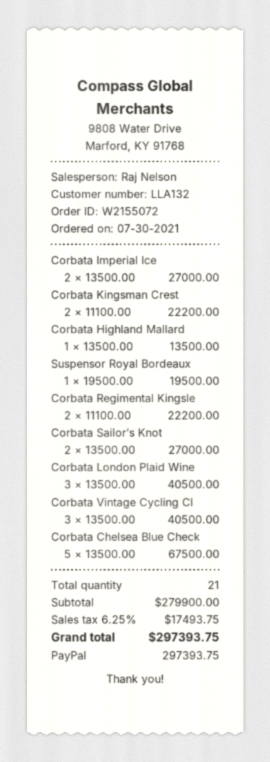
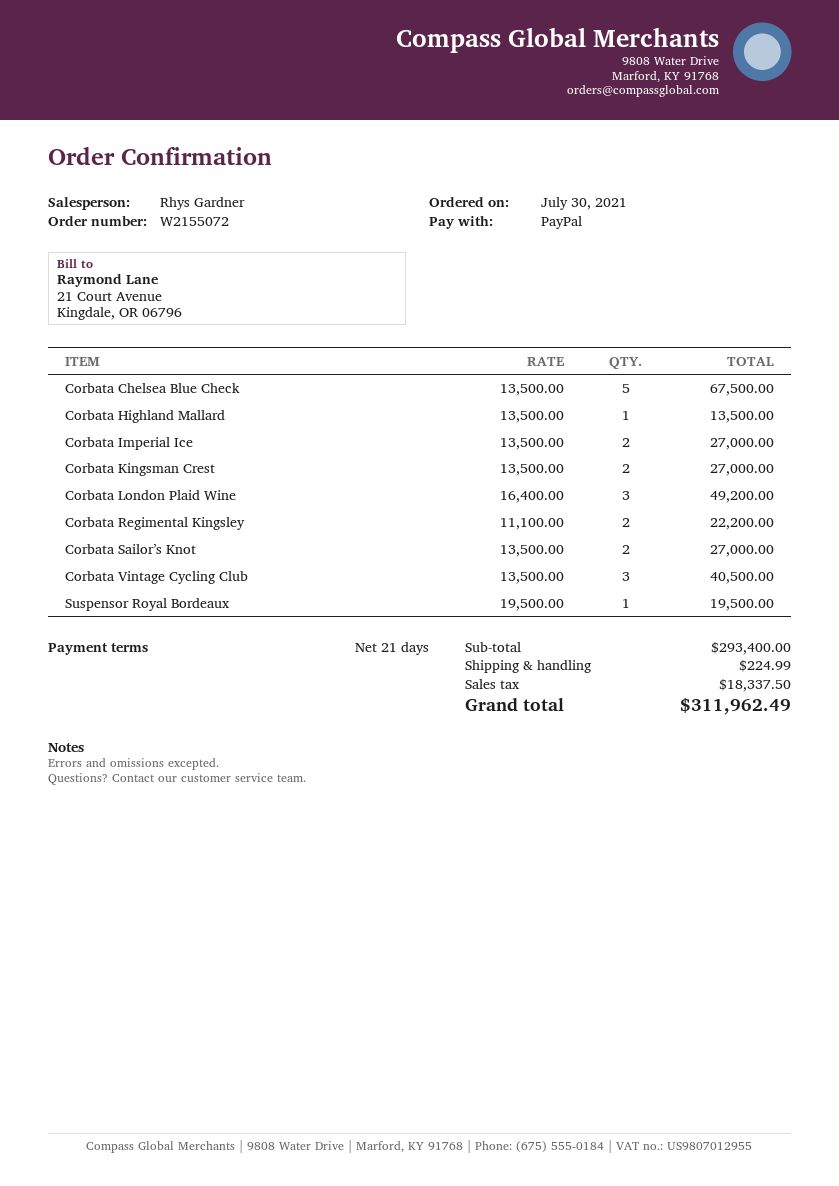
sales rep: Raj Nelson -> Rhys Gardner
Corbata Kingsman Crest: 2 x 11100.00 = 22200.00 -> 2 x 13500.00 = 27000.00
Corbata London Plaid Wine: 3 x 13500.00 = 40500.00 -> 3 x 16400.00 = 49200.00
subtotal: 279900.00 -> 293400.00
shipping: none -> 224.99
tax: 17493.75 -> 18337.50
total: 297393.75 -> 311962.49

